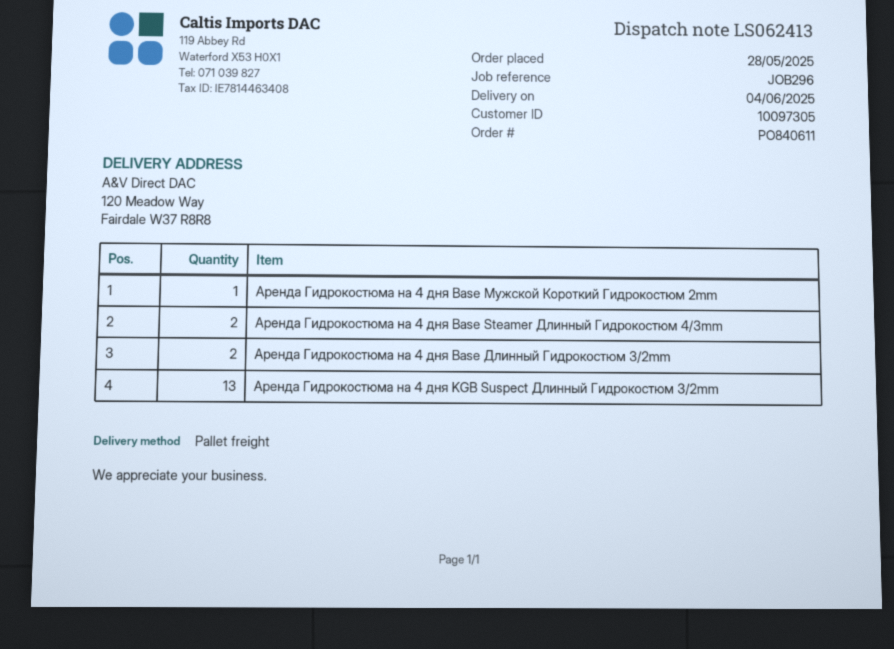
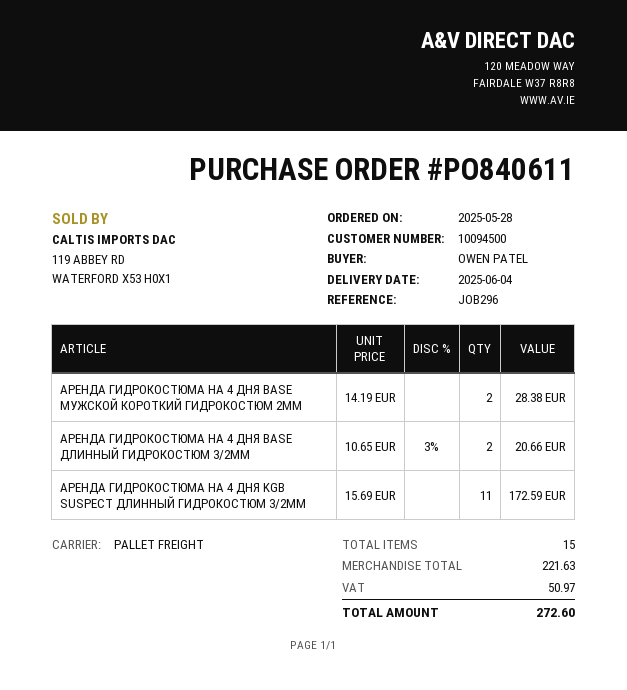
customer number: 10097305 -> 10094500
Аренда Гидрокостюма на 4 дня Base Мужской Короткий Гидрокостюм 2mm: 1 -> 2
Аренда Гидрокостюма на 4 дня Base Steamer Длинный Гидрокостюм 4/3mm: 2 -> none
Аренда Гидрокостюма на 4 дня KGB Suspect Длинный Гидрокостюм 3/2mm: 13 -> 11

